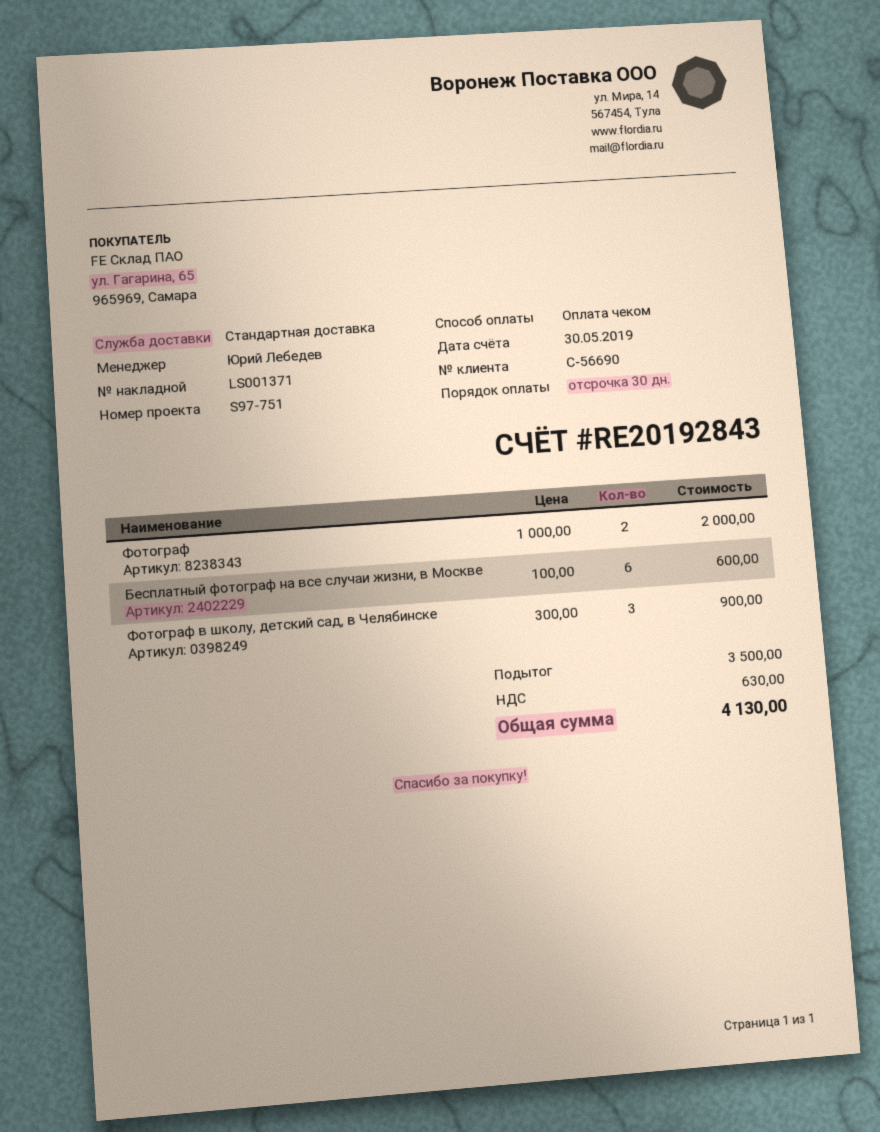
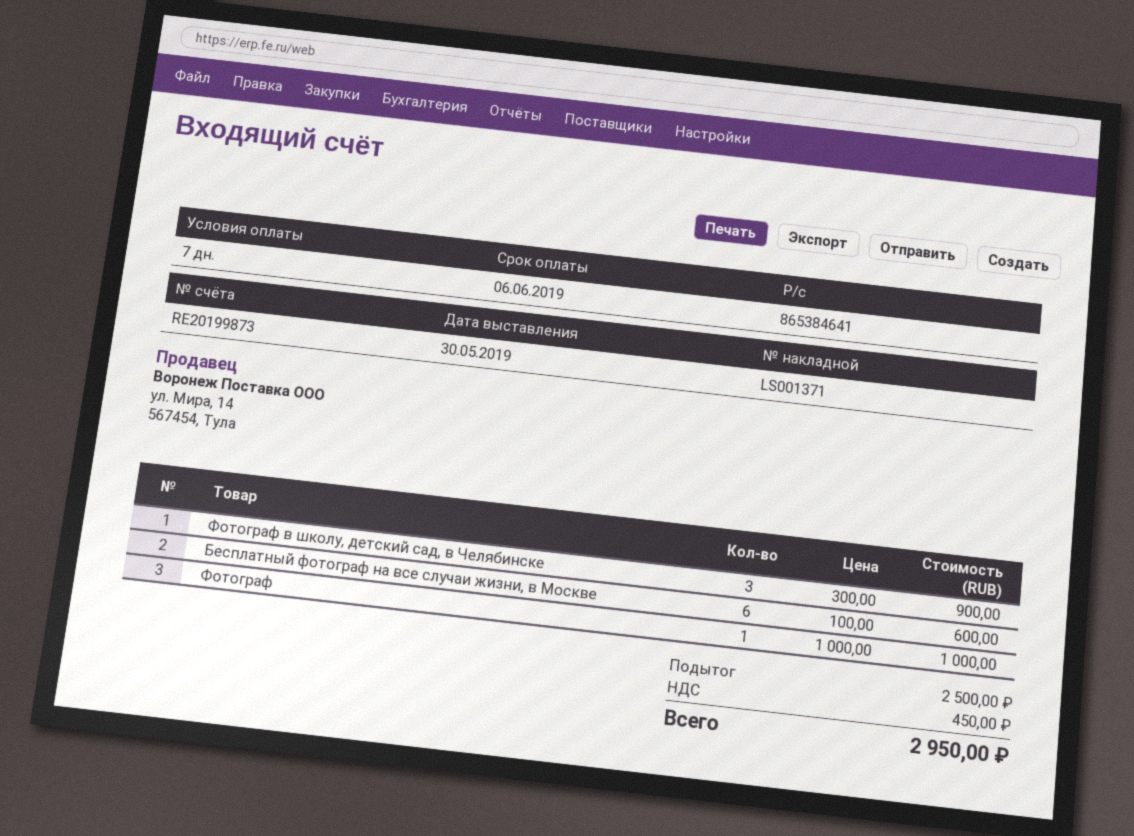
invoice number: RE20192843 -> RE20199873
payment terms: 30 days -> 7 days
Фотограф: 2 x 1000.00 = 2000.00 -> 1 x 1000.00 = 1000.00
subtotal: 3500.00 -> 2500.00
tax: 630.00 -> 450.00
total: 4130.00 -> 2950.00

